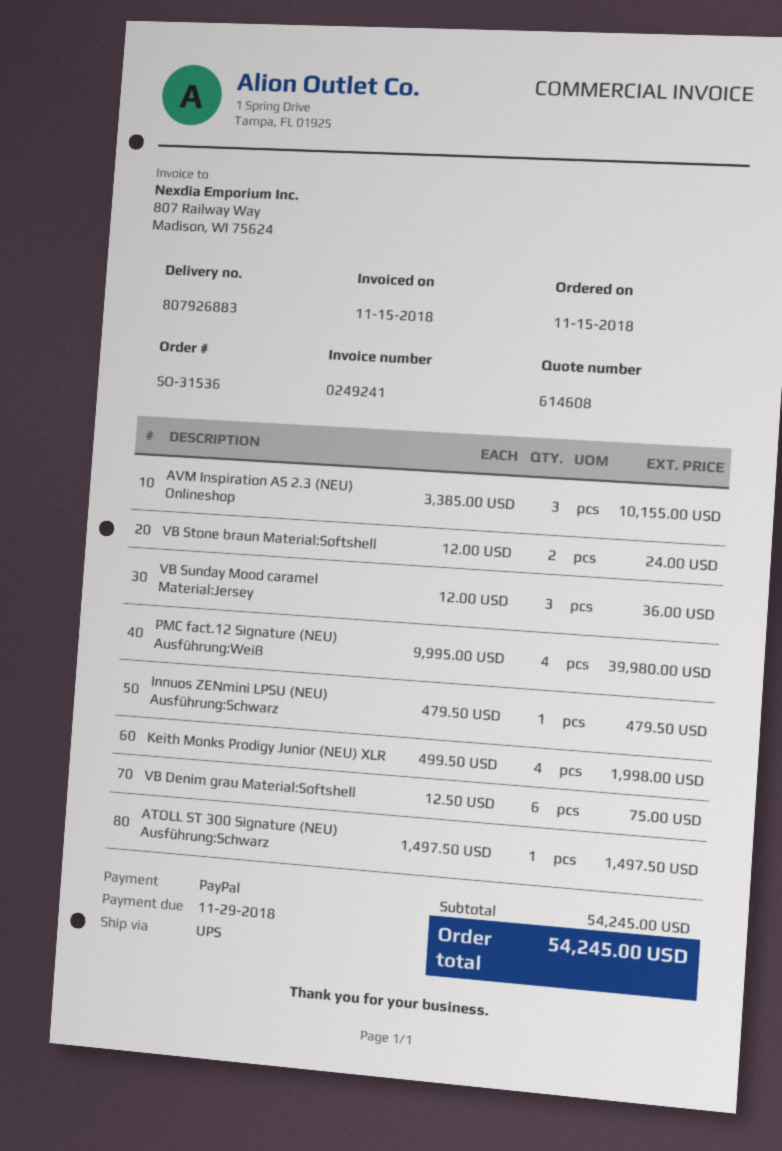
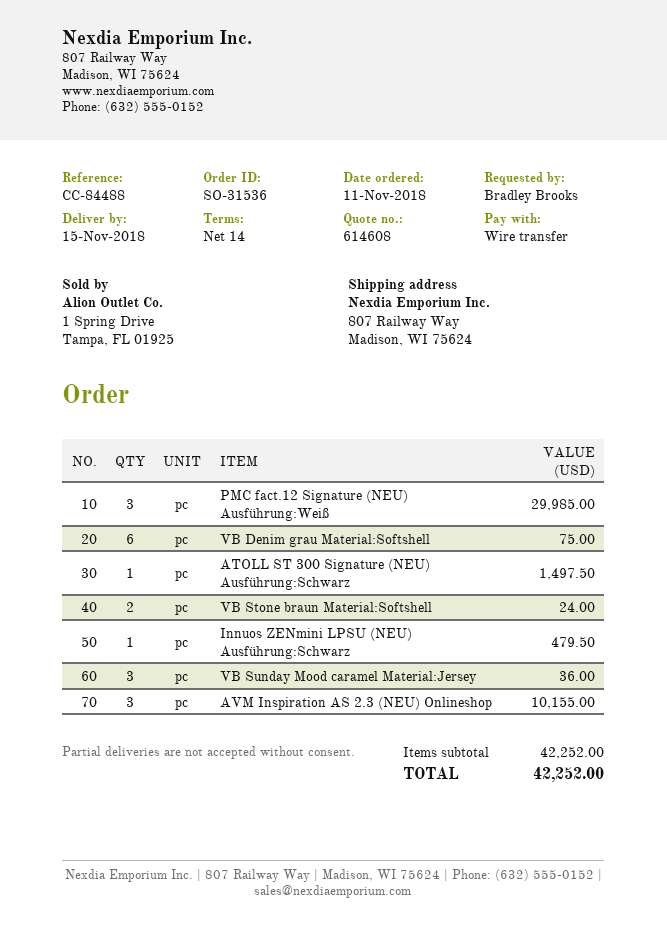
order date: 2018-11-15 -> 2018-11-11
payment method: PayPal -> bank transfer
PMC fact.12 Signature (NEU) Ausführung:Weiß: 4 for 39980.00 -> 3 for 29985.00
Keith Monks Prodigy Junior (NEU) XLR: 4 for 1998.00 -> none
subtotal: 54245.00 -> 42252.00
total: 54245.00 -> 42252.00

